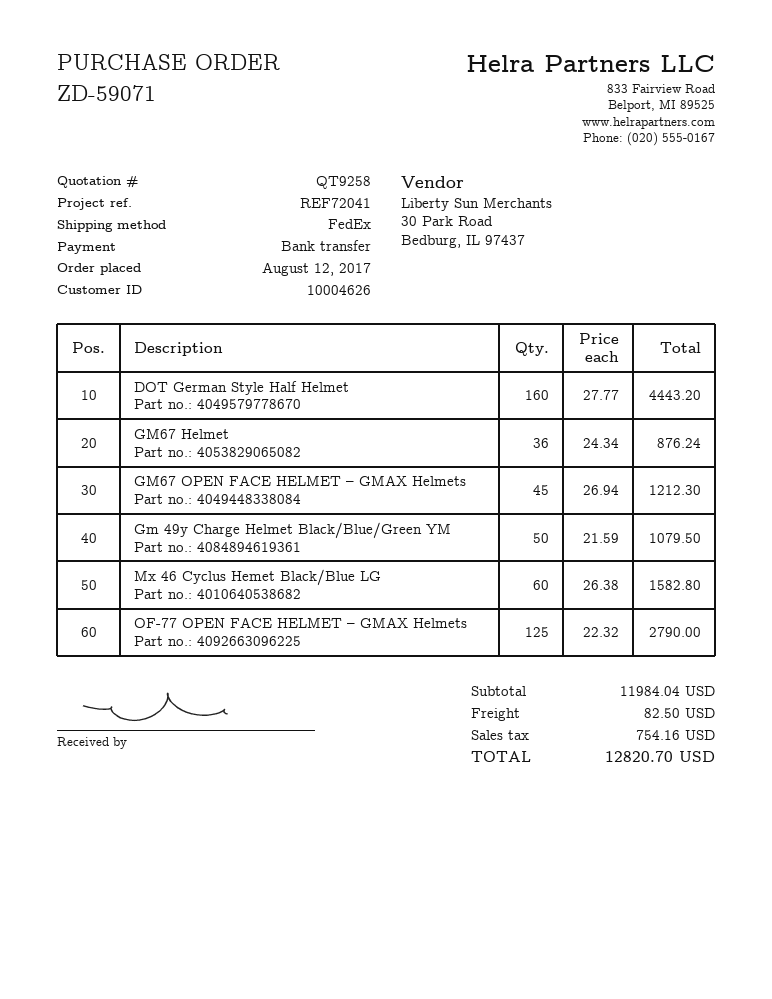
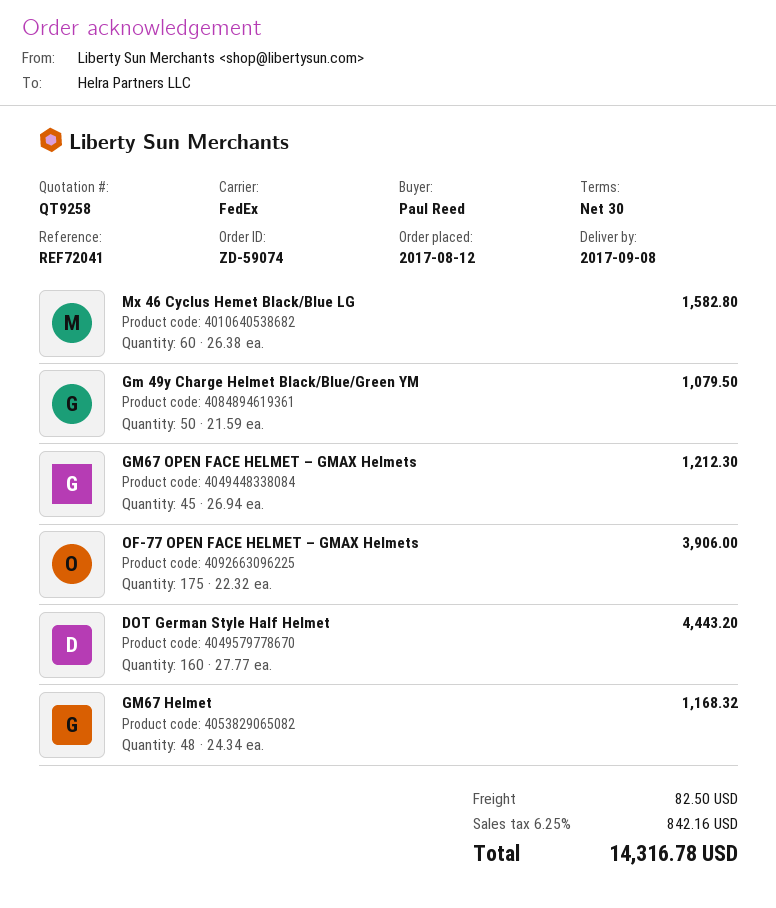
order number: ZD-59071 -> ZD-59074
GM67 Helmet: 36 x 24.34 = 876.24 -> 48 x 24.34 = 1168.32
OF-77 OPEN FACE HELMET – GMAX Helmets: 125 x 22.32 = 2790.00 -> 175 x 22.32 = 3906.00
tax: 754.16 -> 842.16
total: 12820.70 -> 14316.78

